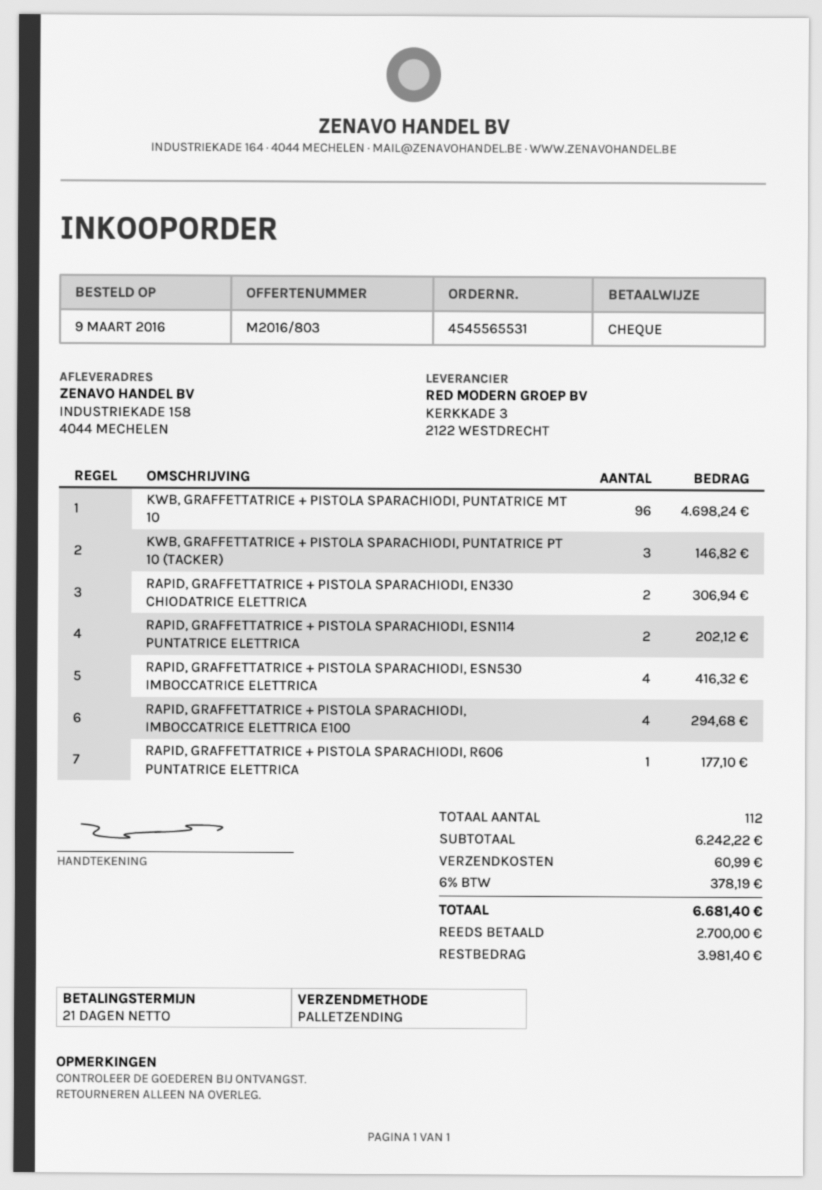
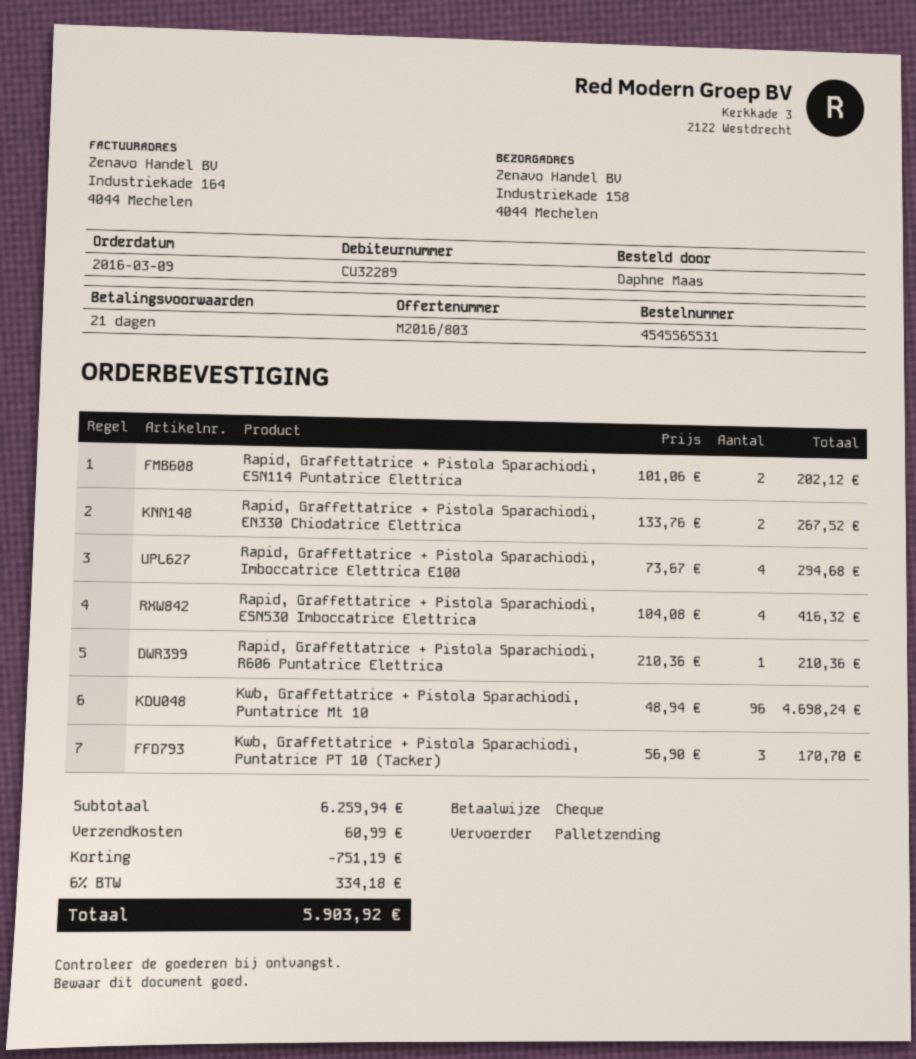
KWB, GRAFFETTATRICE + PISTOLA SPARACHIODI, PUNTATRICE PT 10 (TACKER): 3 for 146.82 -> 3 for 170.70
RAPID, GRAFFETTATRICE + PISTOLA SPARACHIODI, EN330 CHIODATRICE ELETTRICA: 2 for 306.94 -> 2 for 267.52
RAPID, GRAFFETTATRICE + PISTOLA SPARACHIODI, R606 PUNTATRICE ELETTRICA: 1 for 177.10 -> 1 for 210.36
subtotal: 6242.22 -> 6259.94
discount: none -> 751.19
tax: 6% = 378.19 -> 6% = 334.18
total: 6681.40 -> 5903.92

